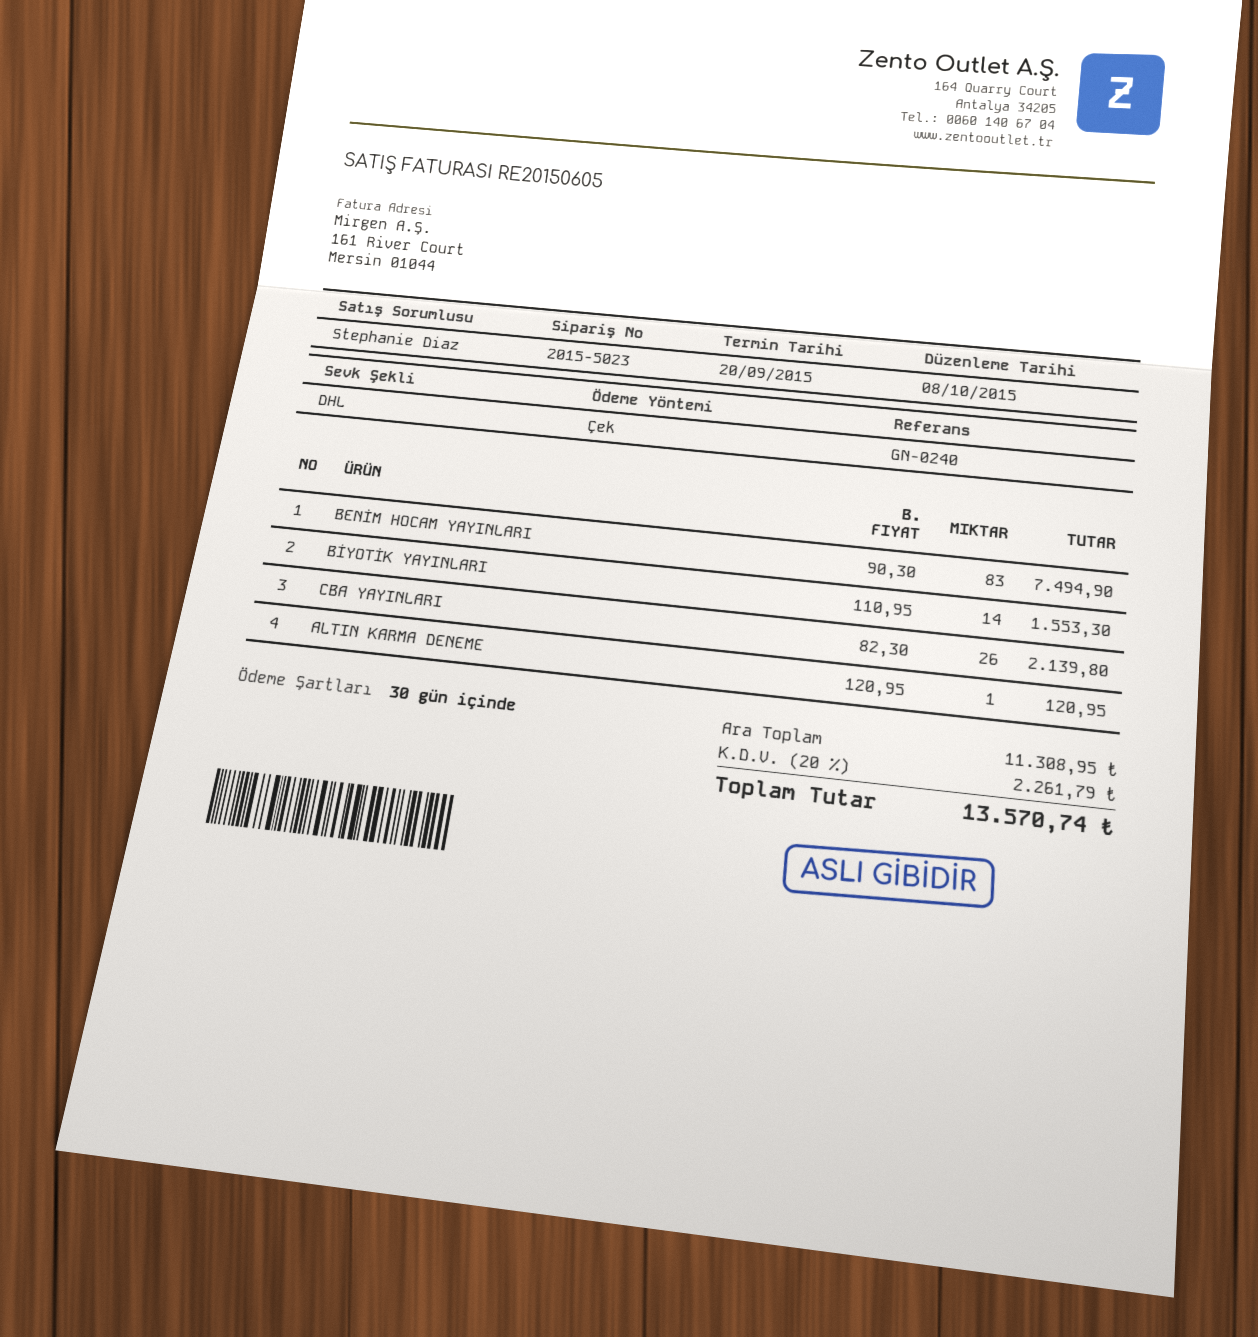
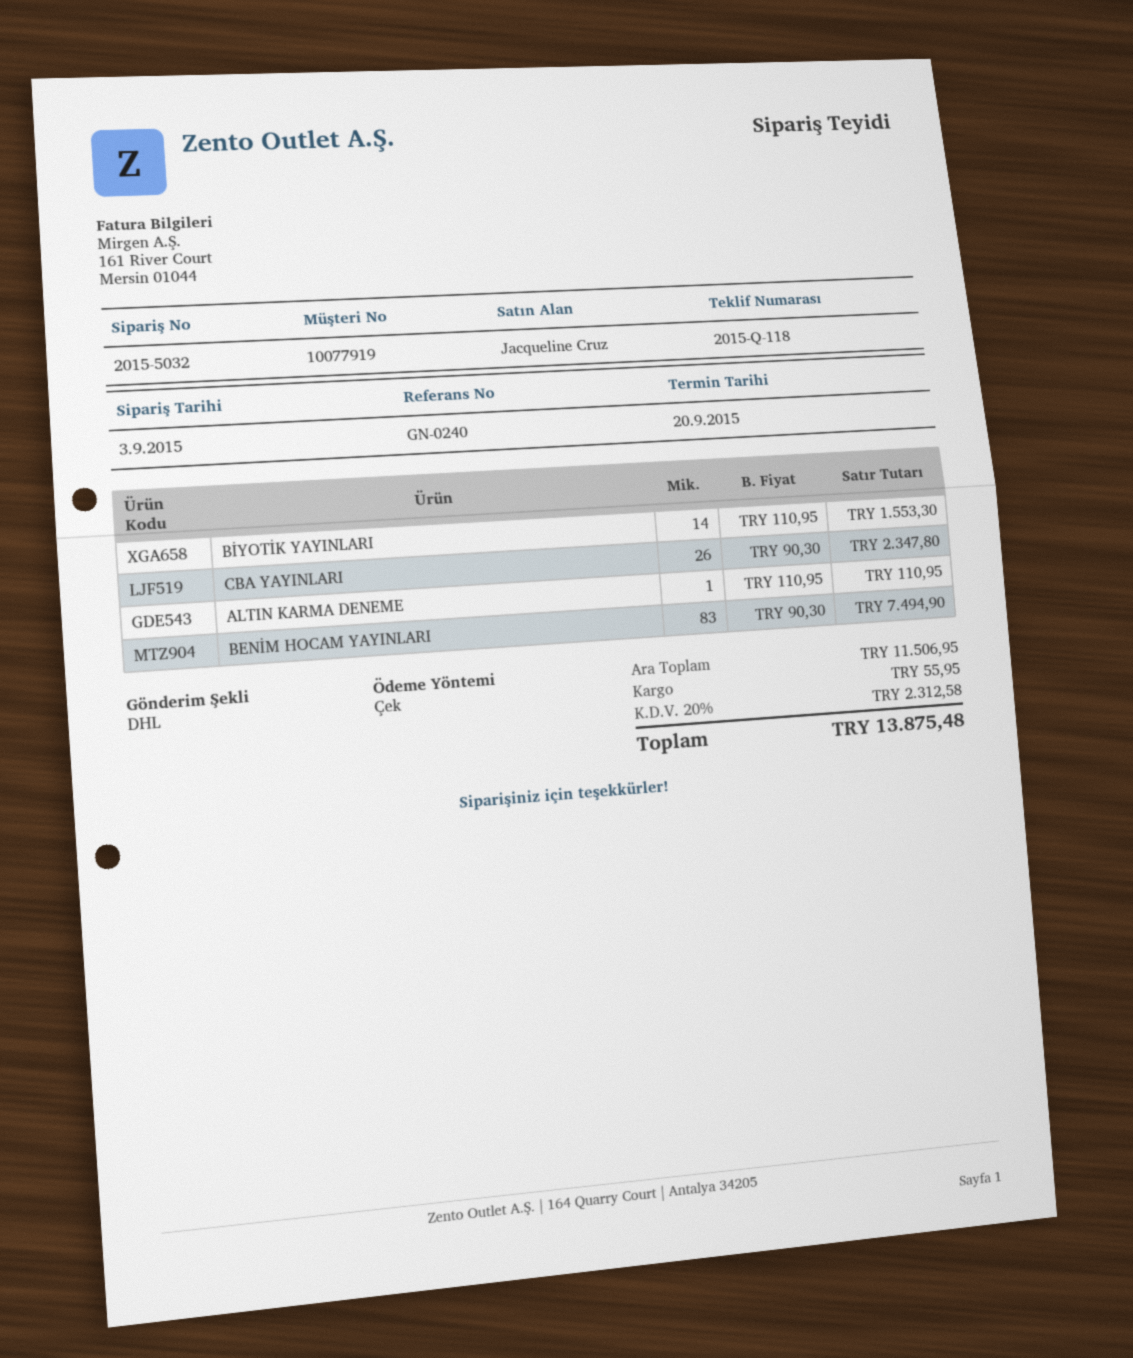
order number: 2015-5023 -> 2015-5032
CBA YAYINLARI: 26 x 82.30 = 2139.80 -> 26 x 90.30 = 2347.80
ALTIN KARMA DENEME: 1 x 120.95 = 120.95 -> 1 x 110.95 = 110.95
subtotal: 11308.95 -> 11506.95
shipping: none -> 55.95
tax: 20% = 2261.79 -> 20% = 2312.58
total: 13570.74 -> 13875.48

